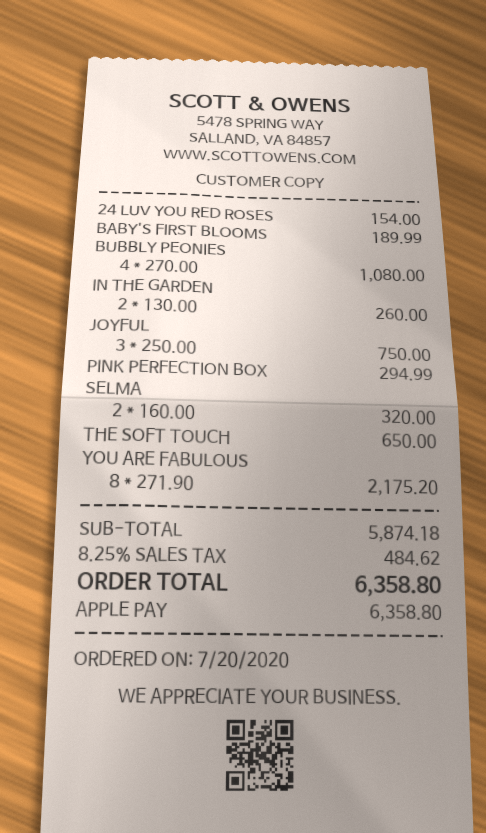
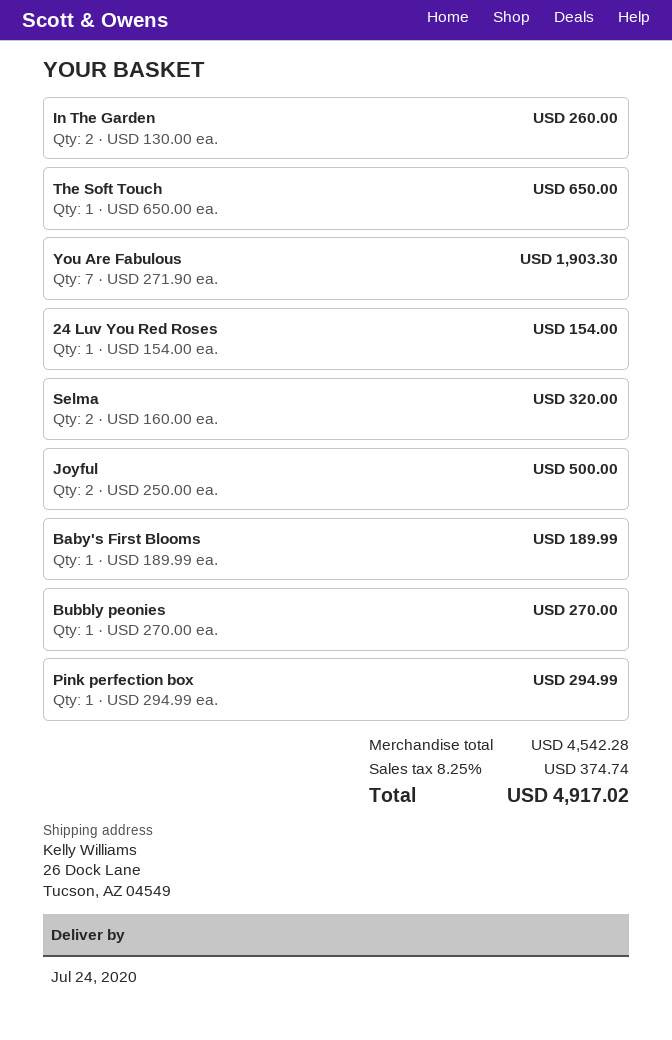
BUBBLY PEONIES: 4 x 270.00 = 1080.00 -> 1 x 270.00 = 270.00
JOYFUL: 3 x 250.00 = 750.00 -> 2 x 250.00 = 500.00
YOU ARE FABULOUS: 8 x 271.90 = 2175.20 -> 7 x 271.90 = 1903.30
subtotal: 5874.18 -> 4542.28
tax: 8.25% = 484.62 -> 8.25% = 374.74
total: 6358.80 -> 4917.02

